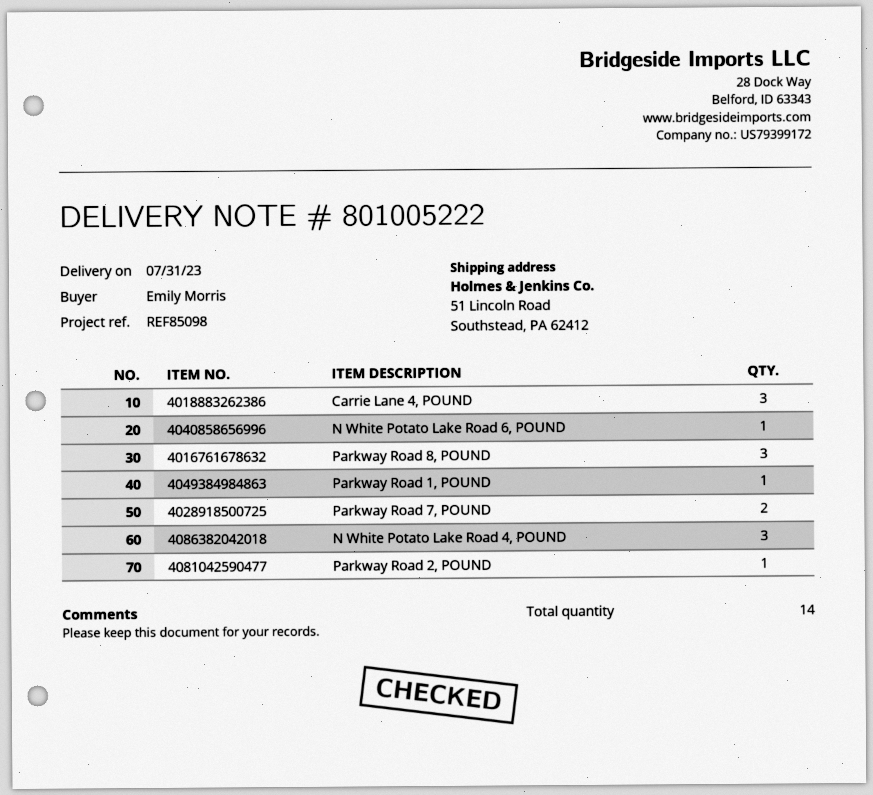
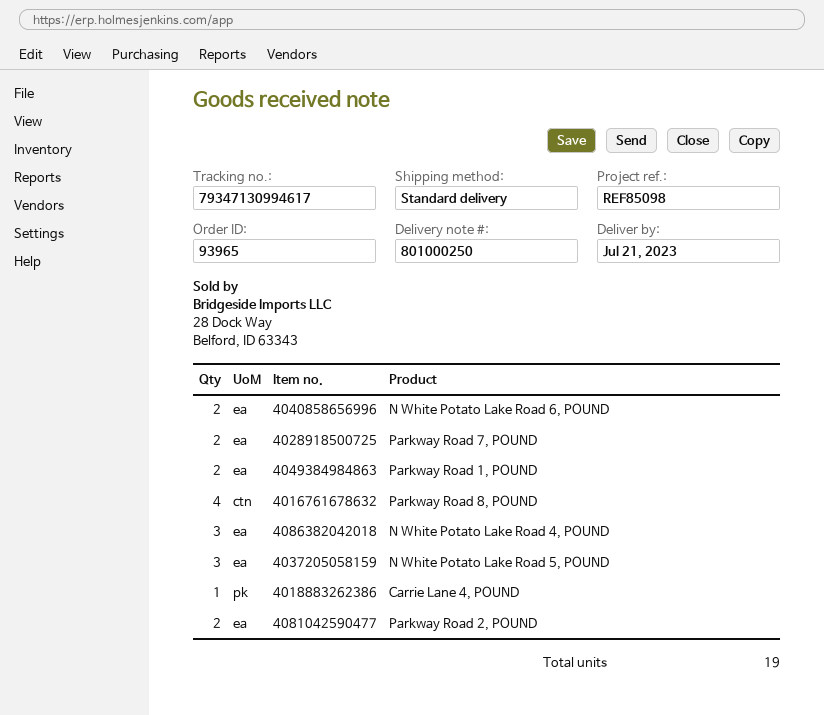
delivery note number: 801005222 -> 801000250
delivery date: 2023-07-31 -> 2023-07-21
Carrie Lane 4, POUND: 3 -> 1
N White Potato Lake Road 6, POUND: 1 -> 2
Parkway Road 8, POUND: 3 -> 4
Parkway Road 1, POUND: 1 -> 2
Parkway Road 2, POUND: 1 -> 2
N White Potato Lake Road 5, POUND: none -> 3
total quantity: 14 -> 19

